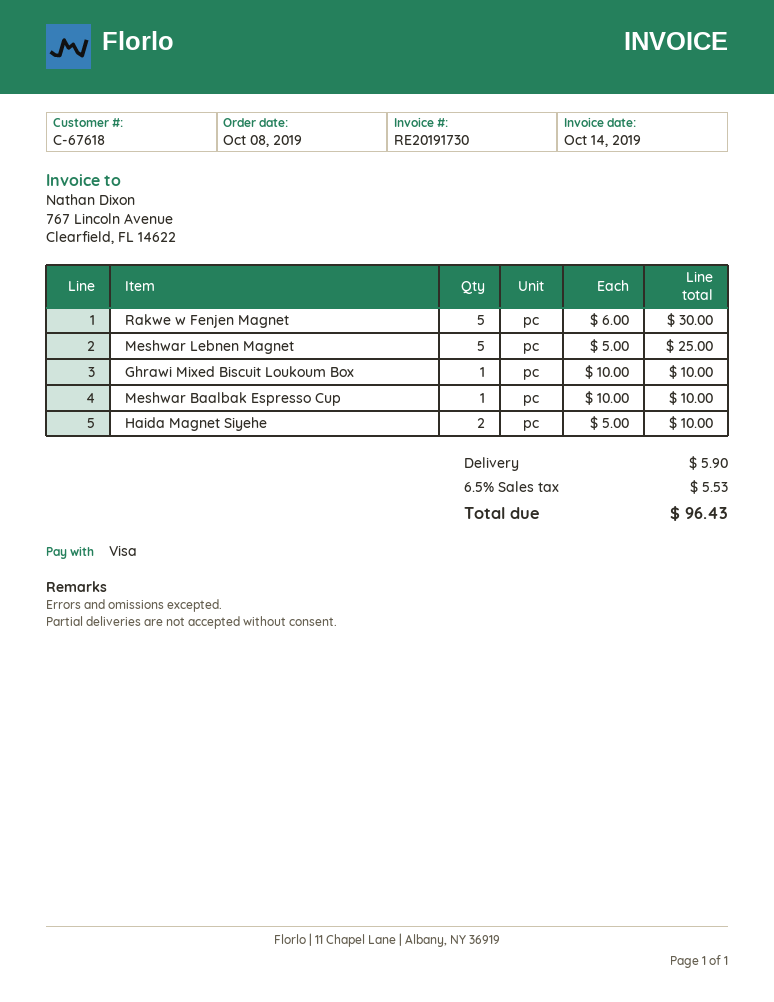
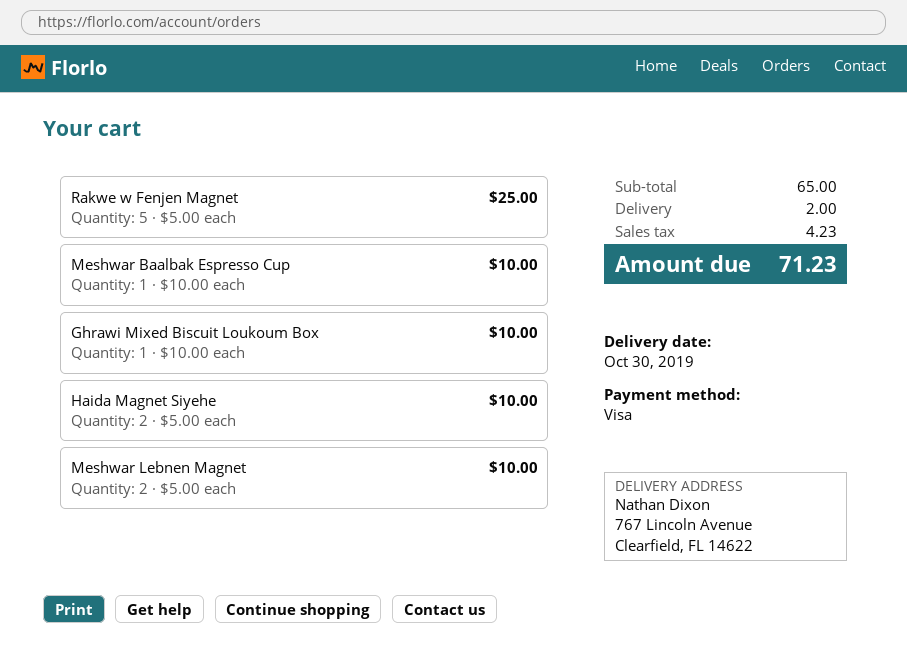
Rakwe w Fenjen Magnet: 5 x 6.00 = 30.00 -> 5 x 5.00 = 25.00
Meshwar Lebnen Magnet: 5 x 5.00 = 25.00 -> 2 x 5.00 = 10.00
shipping: 5.90 -> 2.00
tax: 5.53 -> 4.23
total: 96.43 -> 71.23

